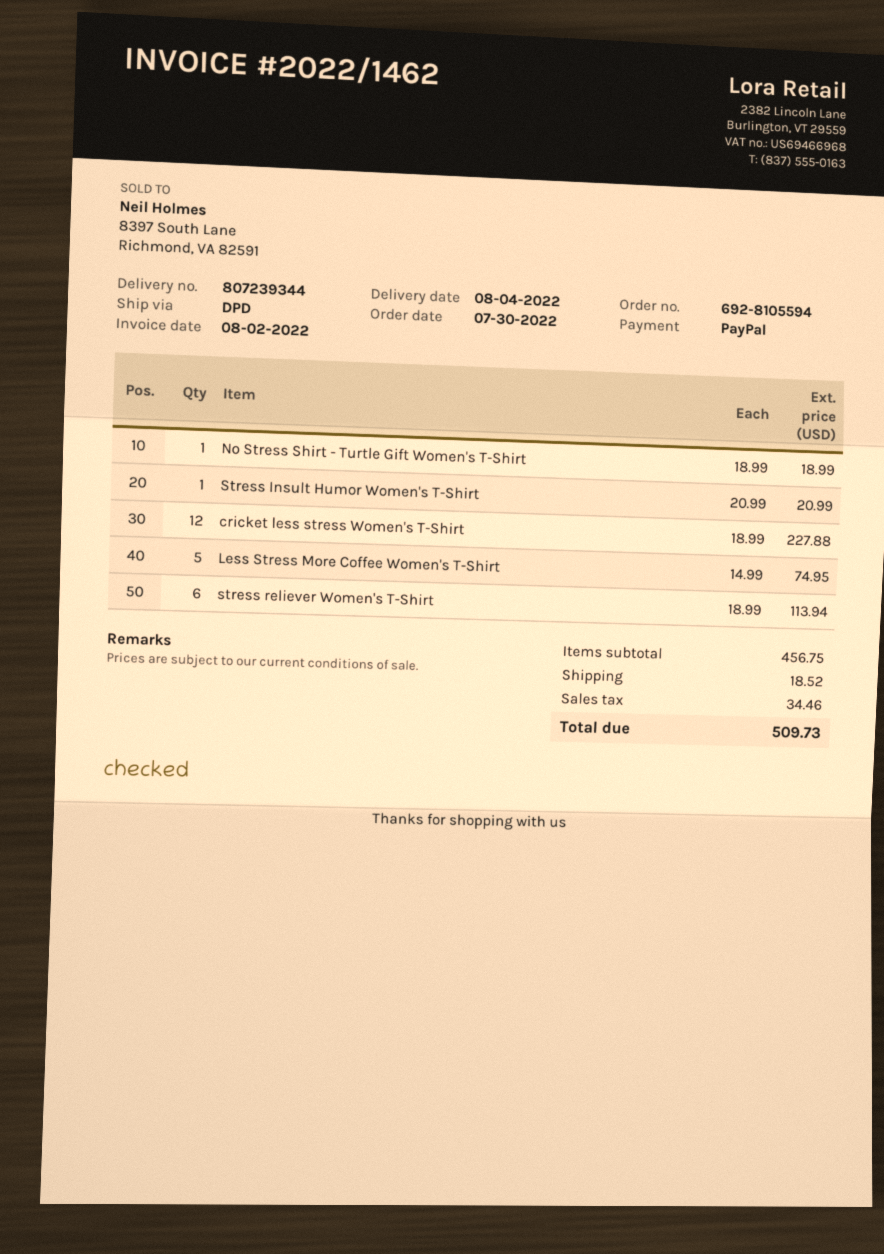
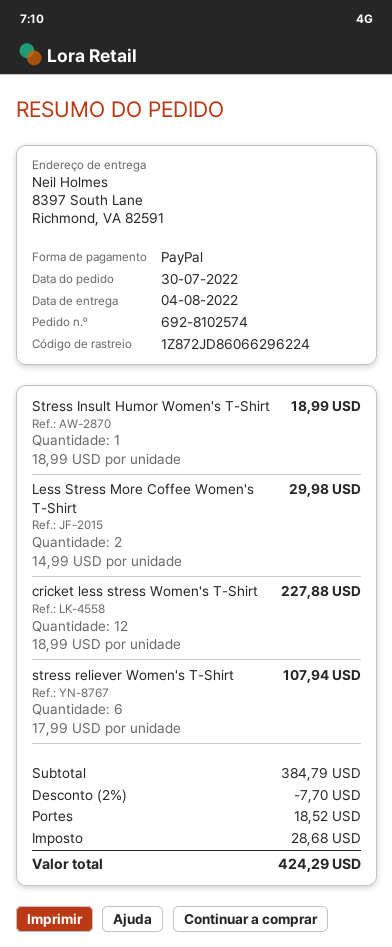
order number: 692-8105594 -> 692-8102574
No Stress Shirt - Turtle Gift Women's T-Shirt: 1 x 18.99 = 18.99 -> none
Stress Insult Humor Women's T-Shirt: 1 x 20.99 = 20.99 -> 1 x 18.99 = 18.99
Less Stress More Coffee Women's T-Shirt: 5 x 14.99 = 74.95 -> 2 x 14.99 = 29.98
stress reliever Women's T-Shirt: 6 x 18.99 = 113.94 -> 6 x 17.99 = 107.94
subtotal: 456.75 -> 384.79
discount: none -> 2% = 7.70
tax: 34.46 -> 28.68
total: 509.73 -> 424.29

